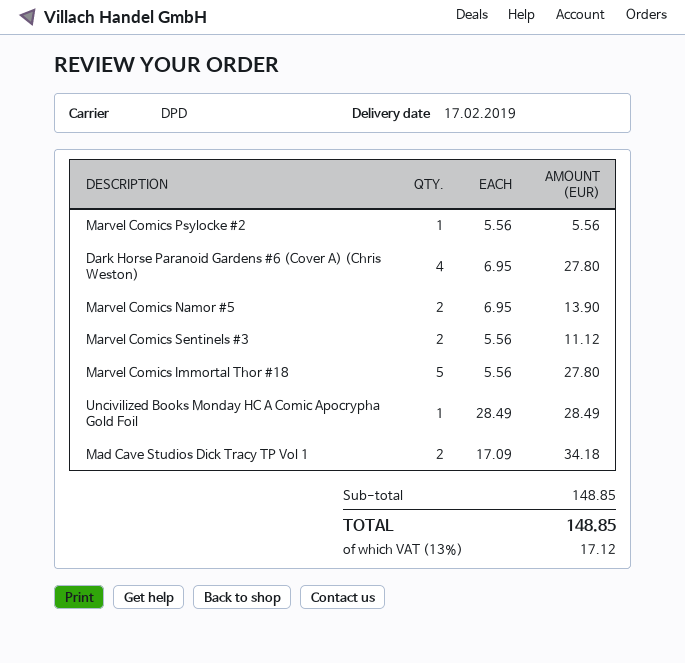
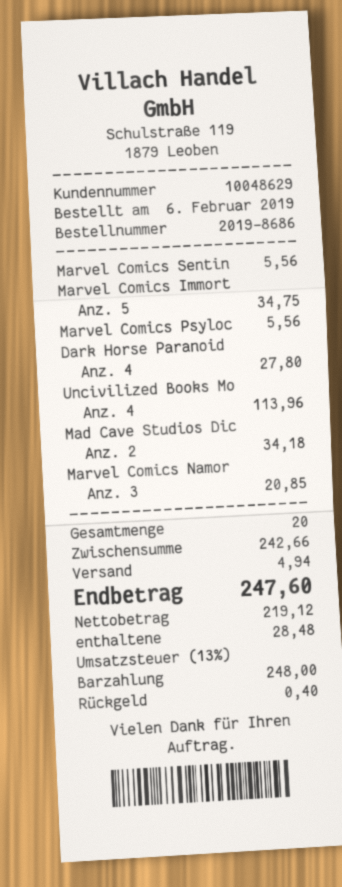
Marvel Comics Namor #5: 2 for 13.90 -> 3 for 20.85
Marvel Comics Sentinels #3: 2 for 11.12 -> 1 for 5.56
Marvel Comics Immortal Thor #18: 5 for 27.80 -> 5 for 34.75
Uncivilized Books Monday HC A Comic Apocrypha Gold Foil: 1 for 28.49 -> 4 for 113.96
subtotal: 148.85 -> 242.66
shipping: none -> 4.94
tax: 13% = 17.12 -> 13% = 28.48
total: 148.85 -> 247.60

